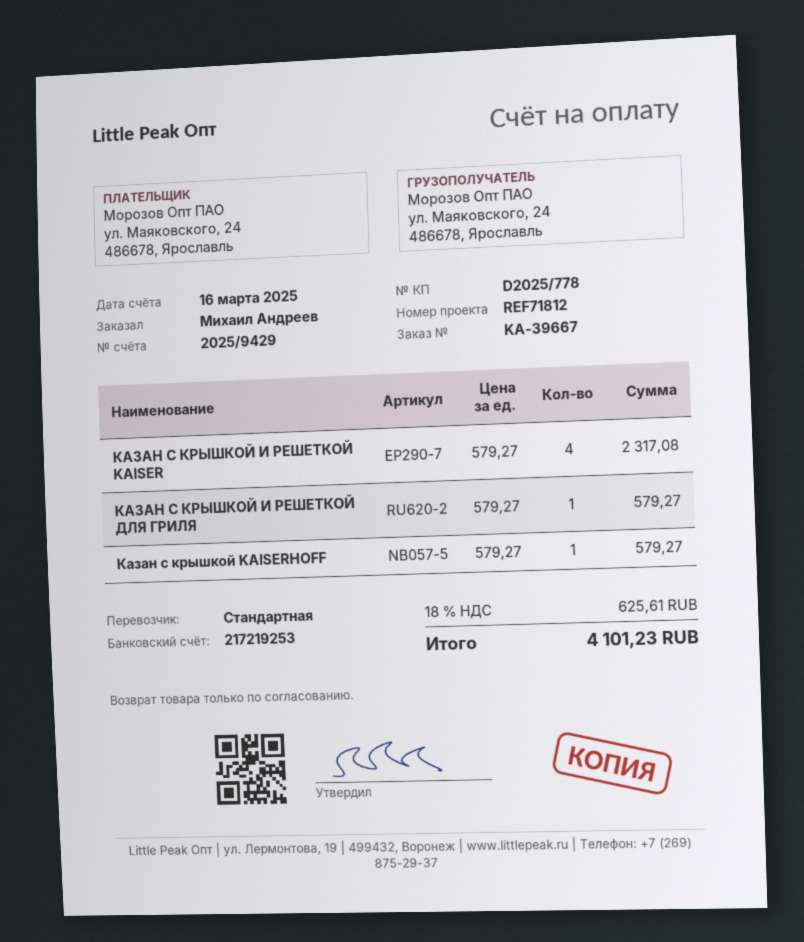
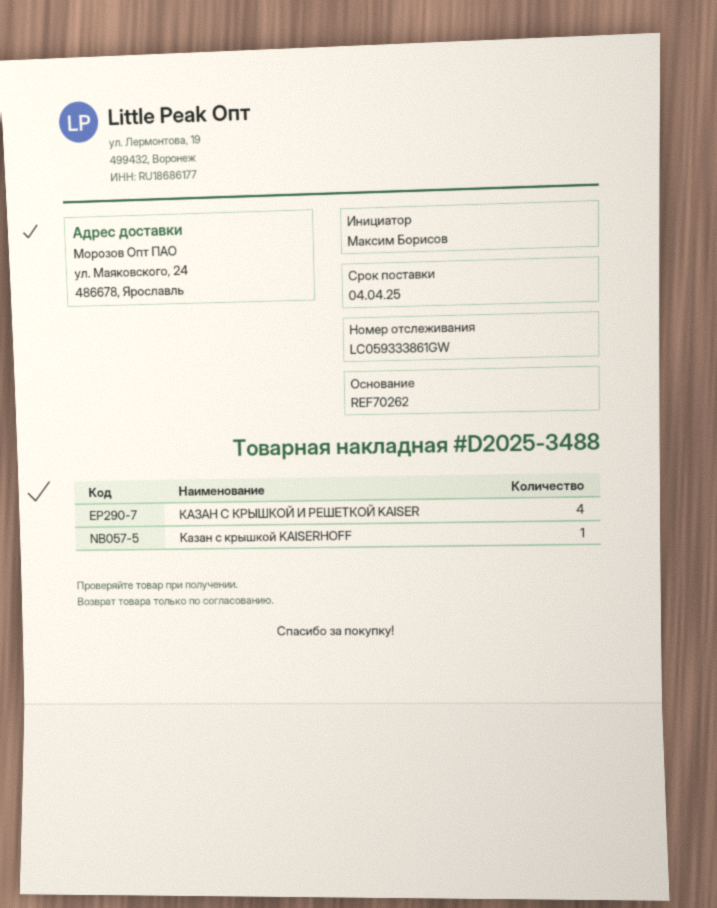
reference: REF71812 -> REF70262
ordered by: Михаил Андреев -> Максим Борисов
КАЗАН С КРЫШКОЙ И РЕШЕТКОЙ ДЛЯ ГРИЛЯ: 1 -> none

